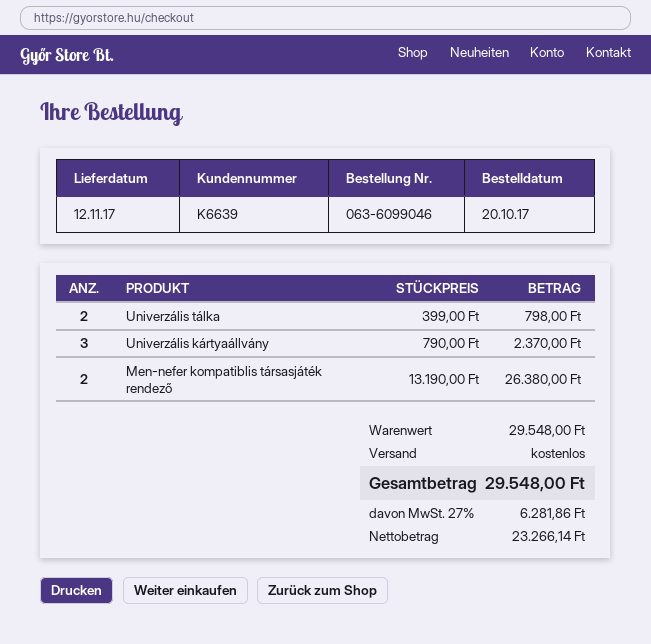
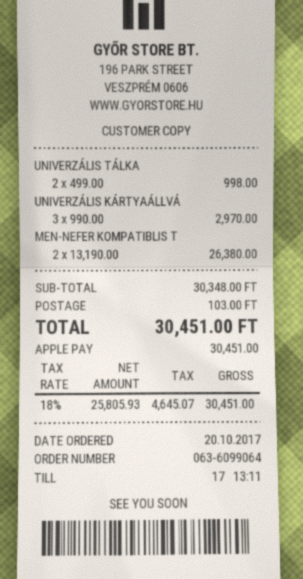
order number: 063-6099046 -> 063-6099064
Univerzális tálka: 2 x 399.00 = 798.00 -> 2 x 499.00 = 998.00
Univerzális kártyaállvány: 3 x 790.00 = 2370.00 -> 3 x 990.00 = 2970.00
subtotal: 29548.00 -> 30348.00
shipping: 0.00 -> 103.00
net: 23266.14 -> 25805.93
tax: 27% = 6281.86 -> 18% = 4645.07
total: 29548.00 -> 30451.00

